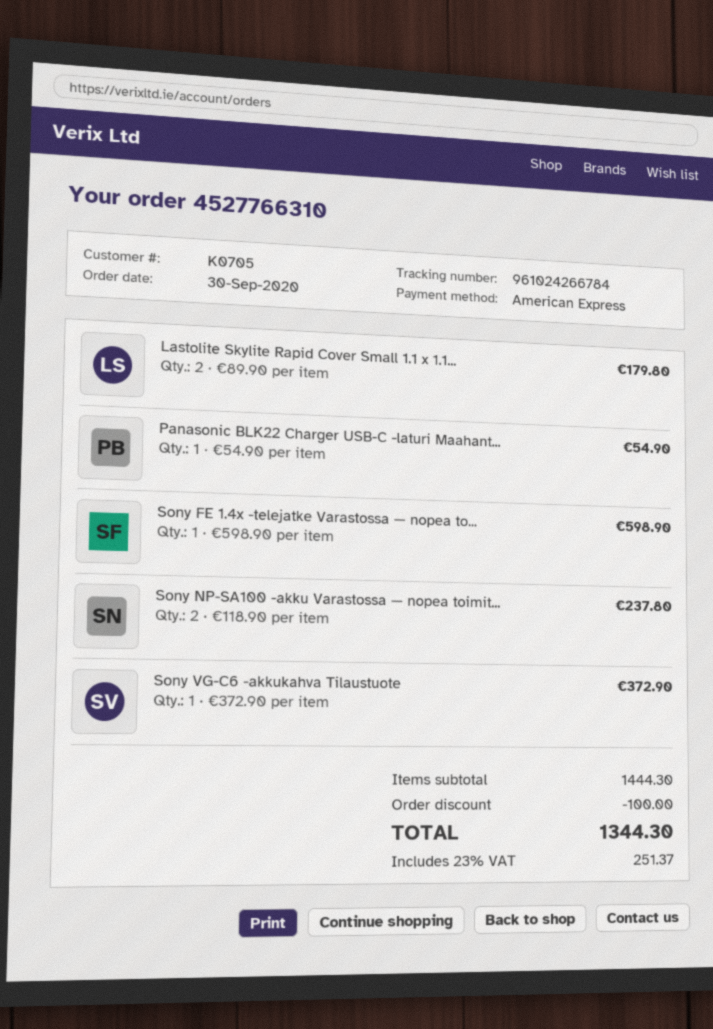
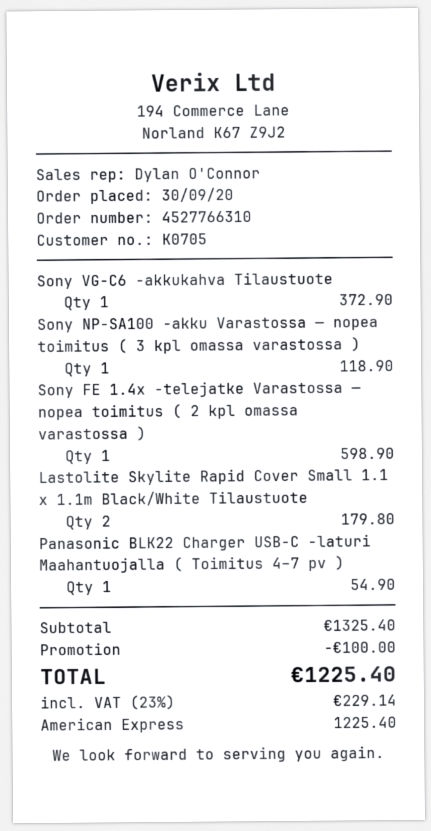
Sony NP-SA100 -akku Varastossa — nopea toimit...: 2 for 237.80 -> 1 for 118.90
subtotal: 1444.30 -> 1325.40
tax: 23% = 251.37 -> 23% = 229.14
total: 1344.30 -> 1225.40

